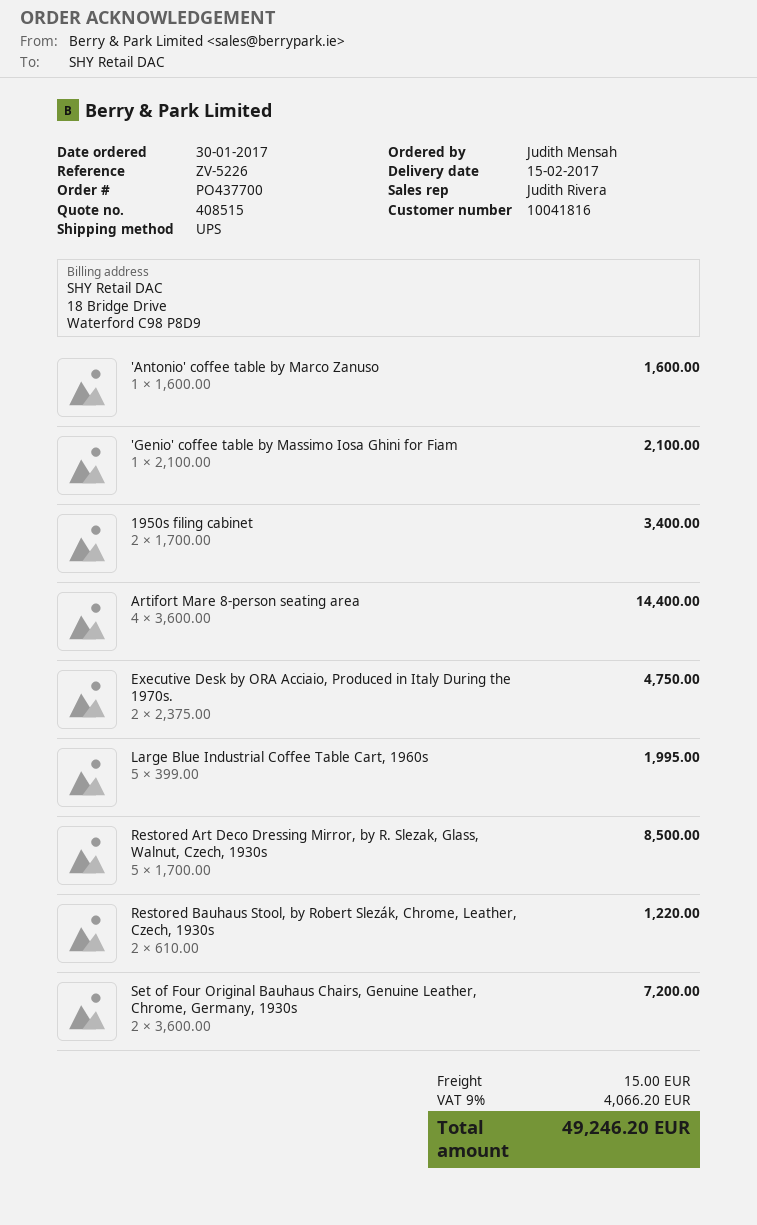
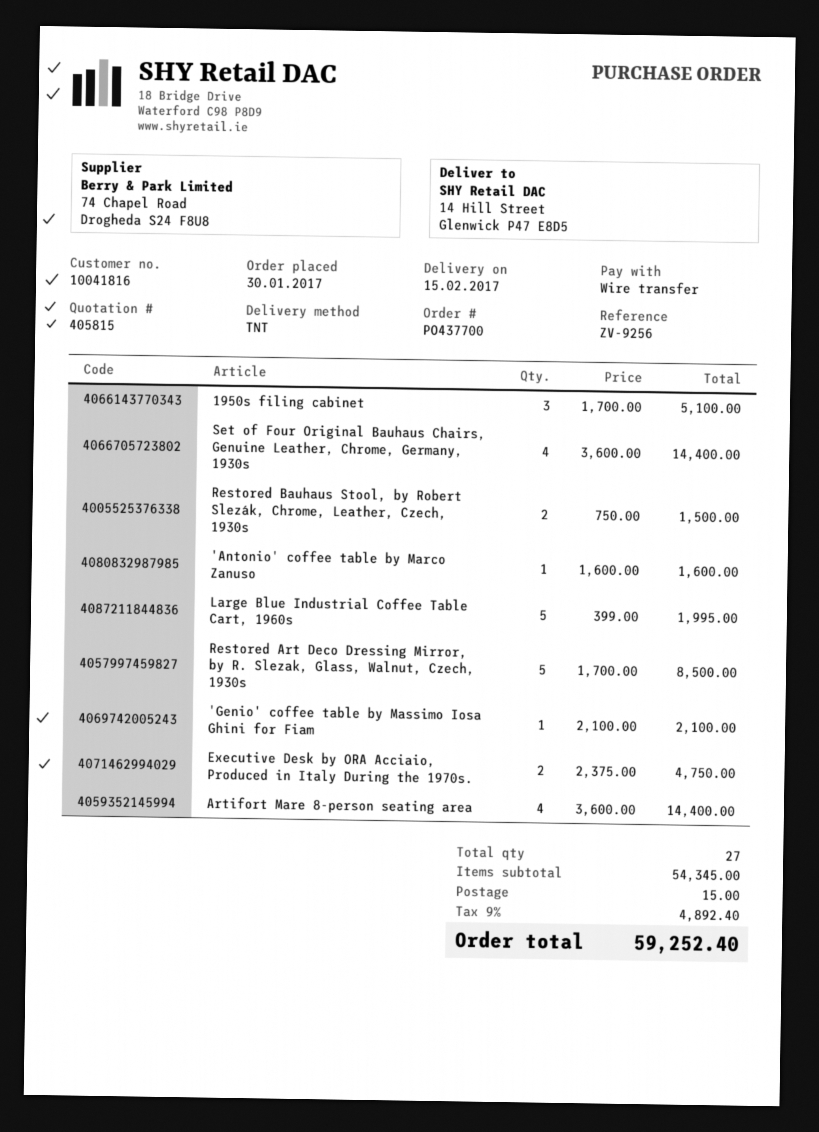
quote number: 408515 -> 405815
reference: ZV-5226 -> ZV-9256
shipping method: UPS -> TNT
1950s filing cabinet: 2 x 1700.00 = 3400.00 -> 3 x 1700.00 = 5100.00
Restored Bauhaus Stool, by Robert Slezák, Chrome, Leather, Czech, 1930s: 2 x 610.00 = 1220.00 -> 2 x 750.00 = 1500.00
Set of Four Original Bauhaus Chairs, Genuine Leather, Chrome, Germany, 1930s: 2 x 3600.00 = 7200.00 -> 4 x 3600.00 = 14400.00
tax: 9% = 4066.20 -> 9% = 4892.40
total: 49246.20 -> 59252.40

